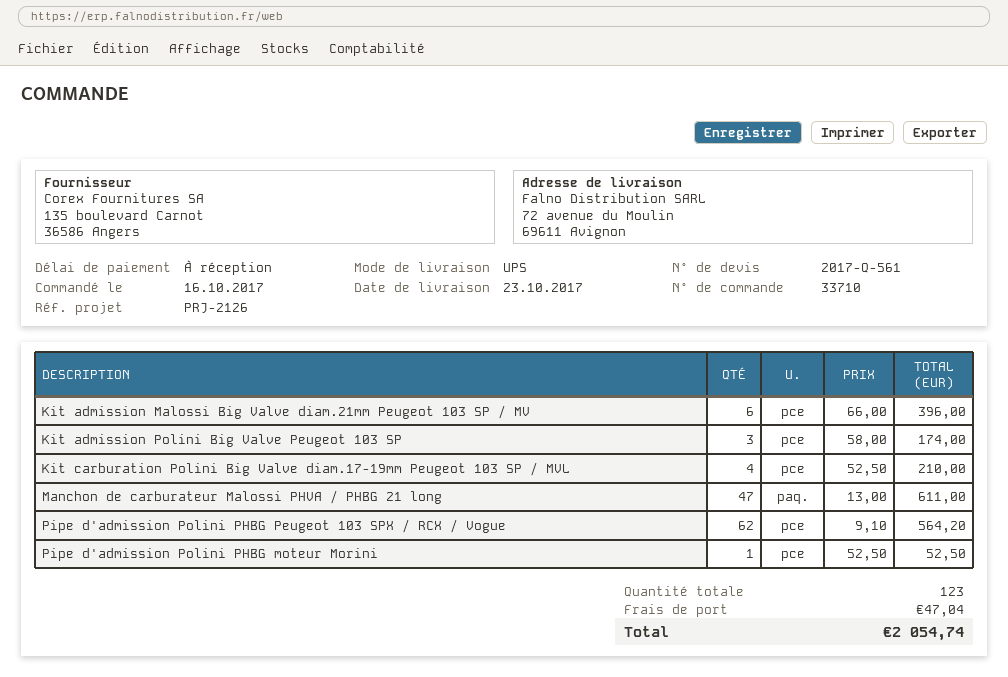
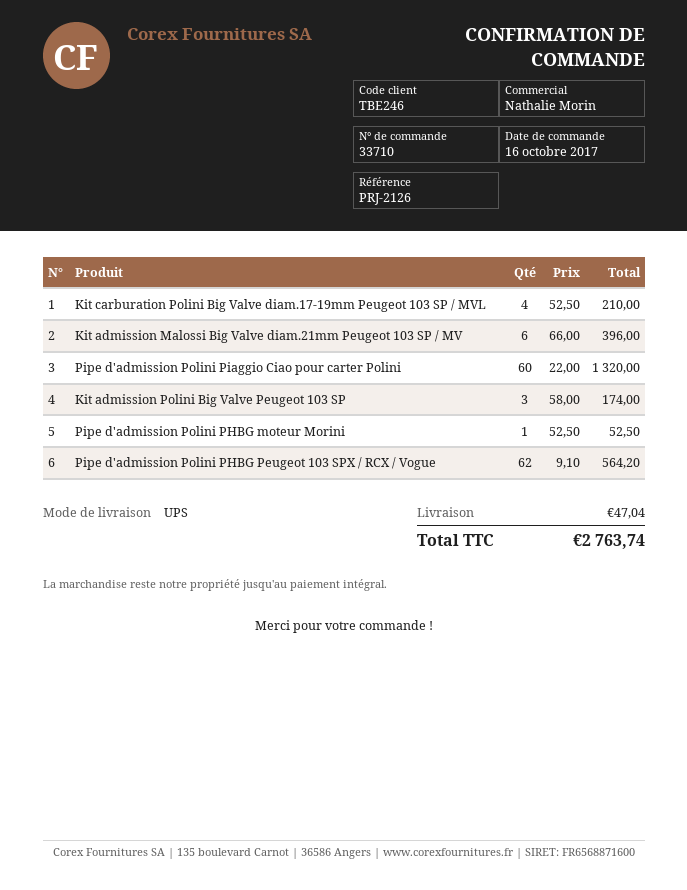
Manchon de carburateur Malossi PHVA / PHBG 21 long: 47 x 13.00 = 611.00 -> none
Pipe d'admission Polini Piaggio Ciao pour carter Polini: none -> 60 x 22.00 = 1320.00
total: 2054.74 -> 2763.74

